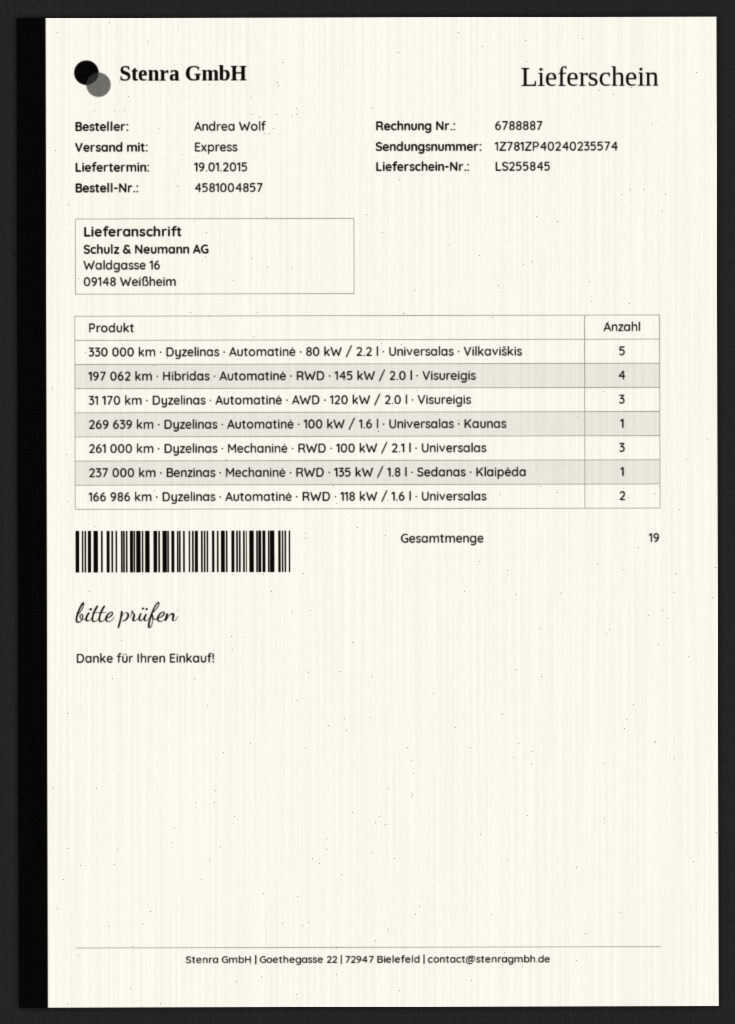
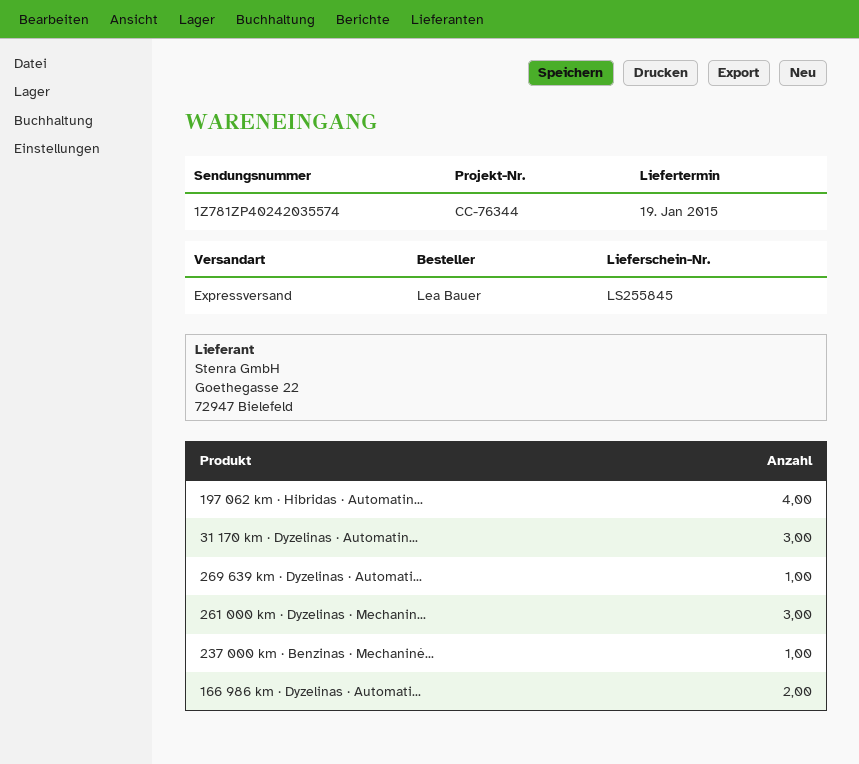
ordered by: Andrea Wolf -> Lea Bauer
tracking number: 1Z781ZP40240235574 -> 1Z781ZP40242035574
330 000 km · Dyzelinas · Automatinė · 80 kW / 2.2 l · Universalas · Vilkaviškis: 5 -> none

